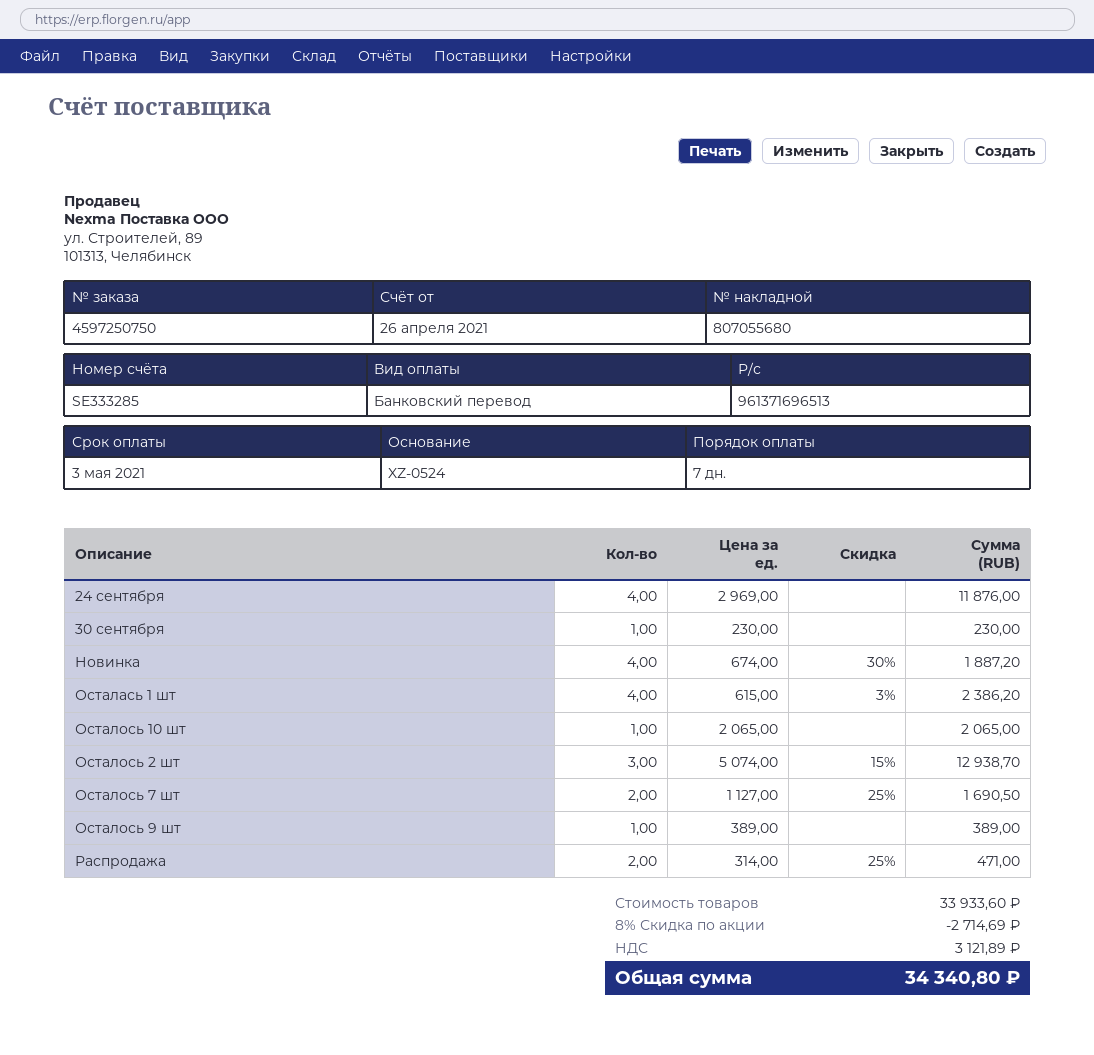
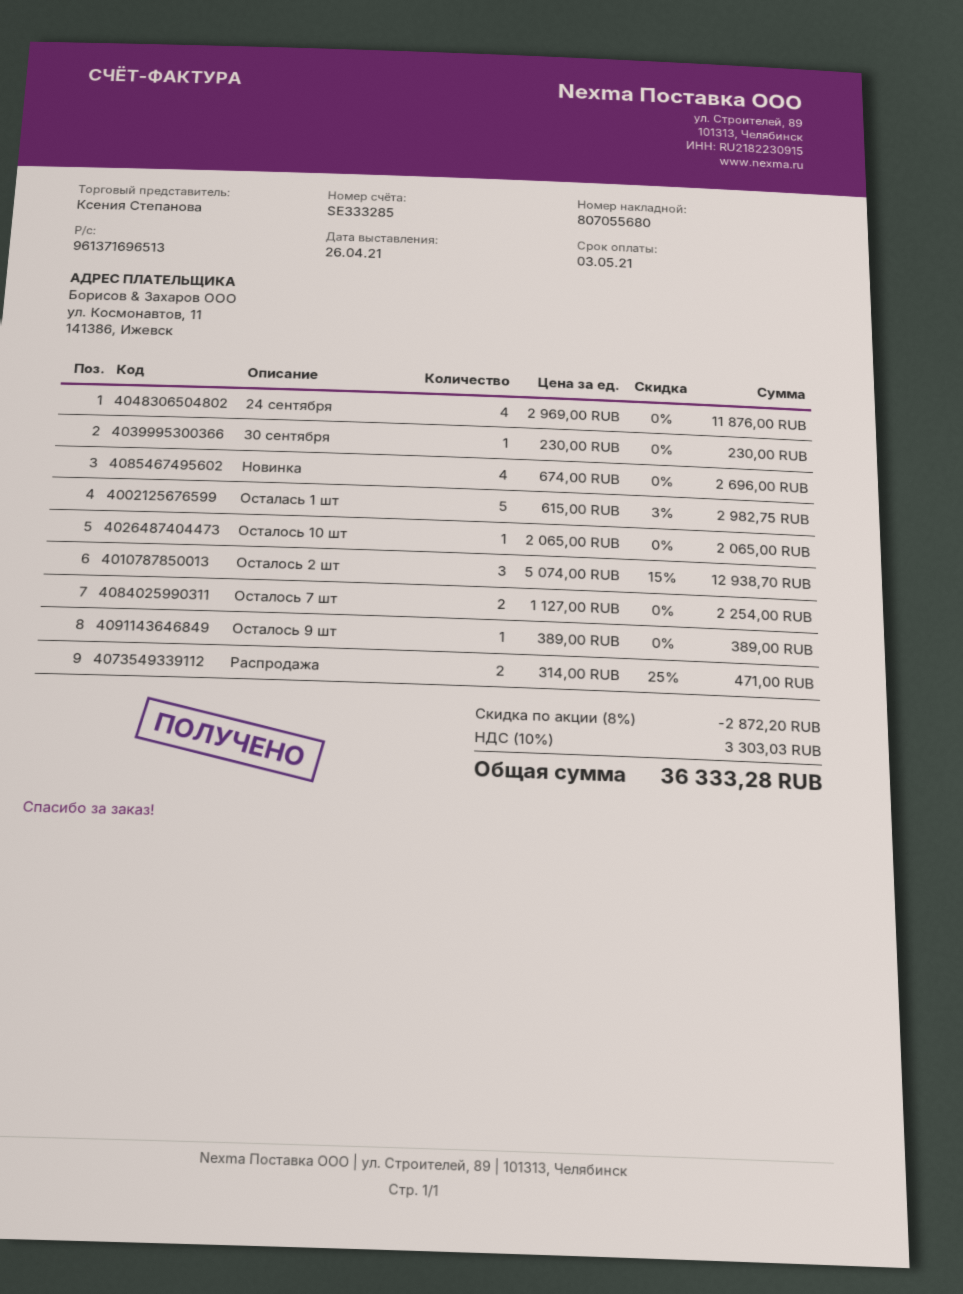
Новинка: 4 x 674.00 - 30% = 1887.20 -> 4 x 674.00 = 2696.00
Осталась 1 шт: 4 x 615.00 - 3% = 2386.20 -> 5 x 615.00 - 3% = 2982.75
Осталось 7 шт: 2 x 1127.00 - 25% = 1690.50 -> 2 x 1127.00 = 2254.00
discount: 8% = 2714.69 -> 8% = 2872.20
tax: 3121.89 -> 3303.03
total: 34340.80 -> 36333.28

